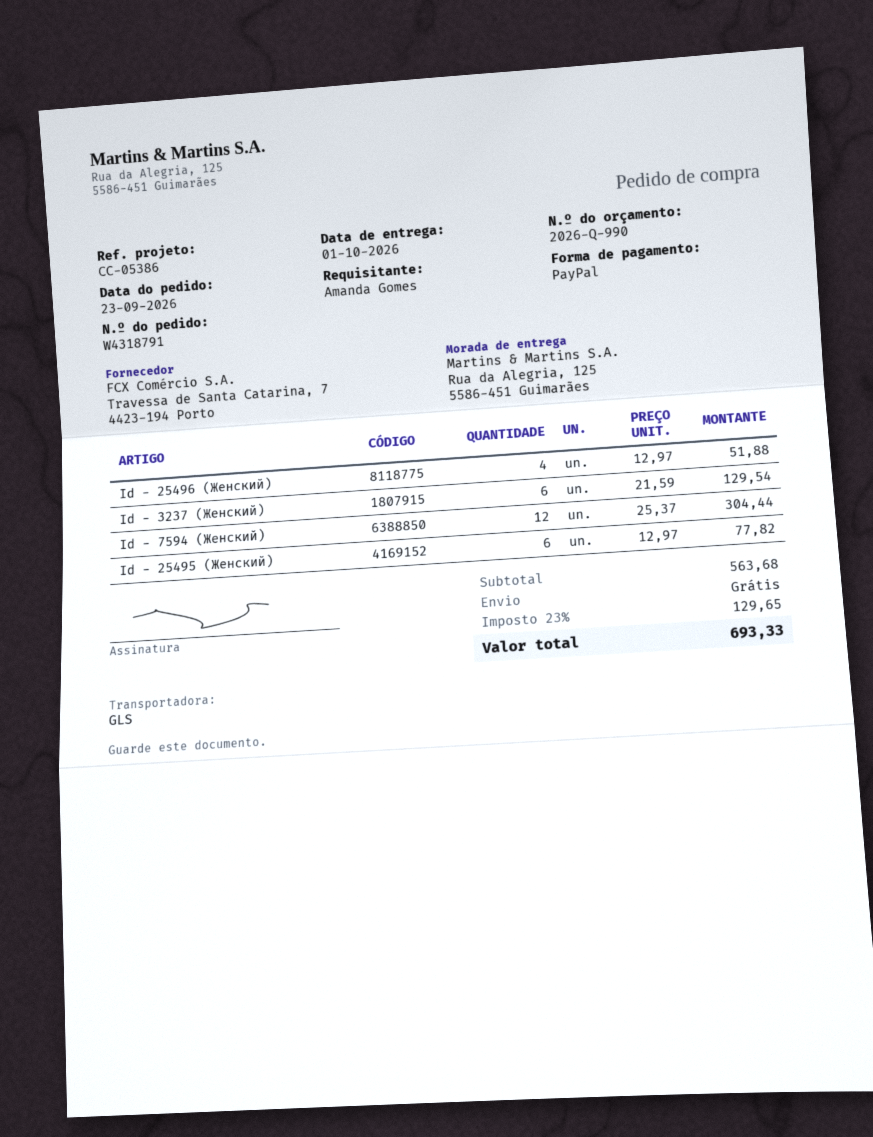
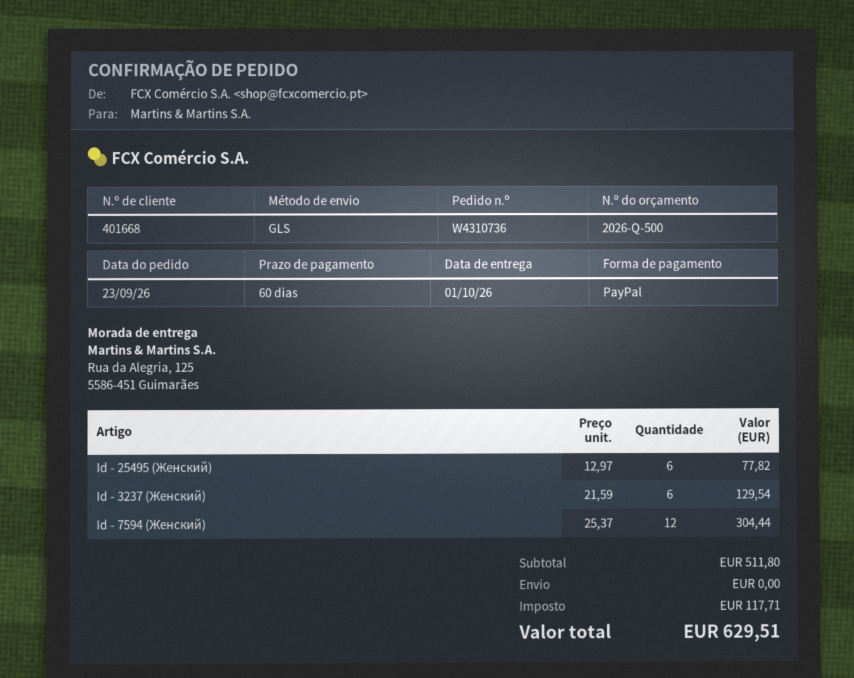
quote number: 2026-Q-990 -> 2026-Q-500
order number: W4318791 -> W4310736
Id - 25496 (Женский): 4 x 12.97 = 51.88 -> none
subtotal: 563.68 -> 511.80
tax: 129.65 -> 117.71
total: 693.33 -> 629.51

